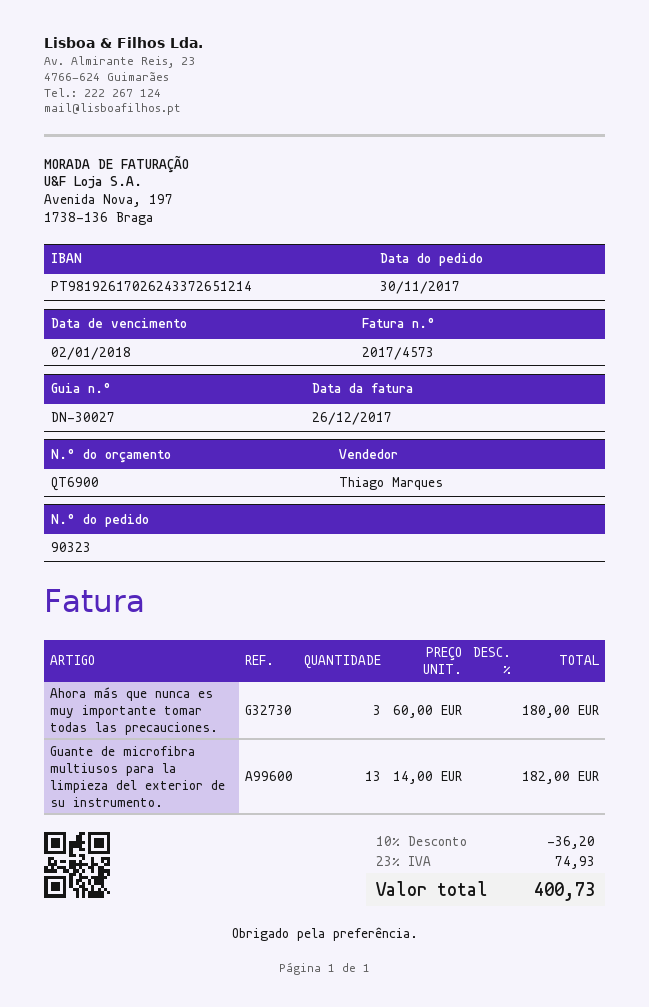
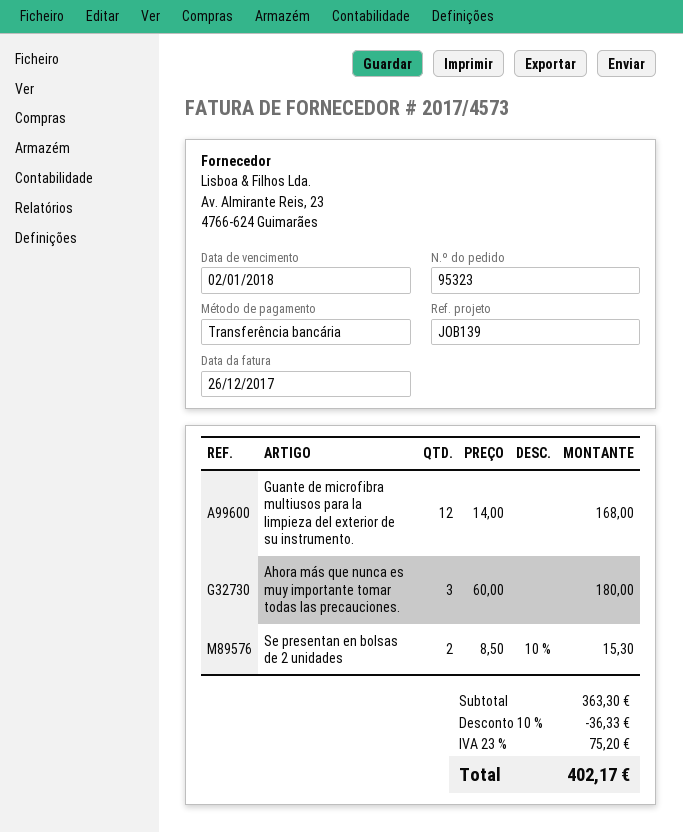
order number: 90323 -> 95323
Guante de microfibra multiusos para la limpieza del exterior de su instrumento.: 13 x 14.00 = 182.00 -> 12 x 14.00 = 168.00
Se presentan en bolsas de 2 unidades: none -> 2 x 8.50 - 10% = 15.30
discount: 10% = 36.20 -> 10% = 36.33
tax: 23% = 74.93 -> 23% = 75.20
total: 400.73 -> 402.17

